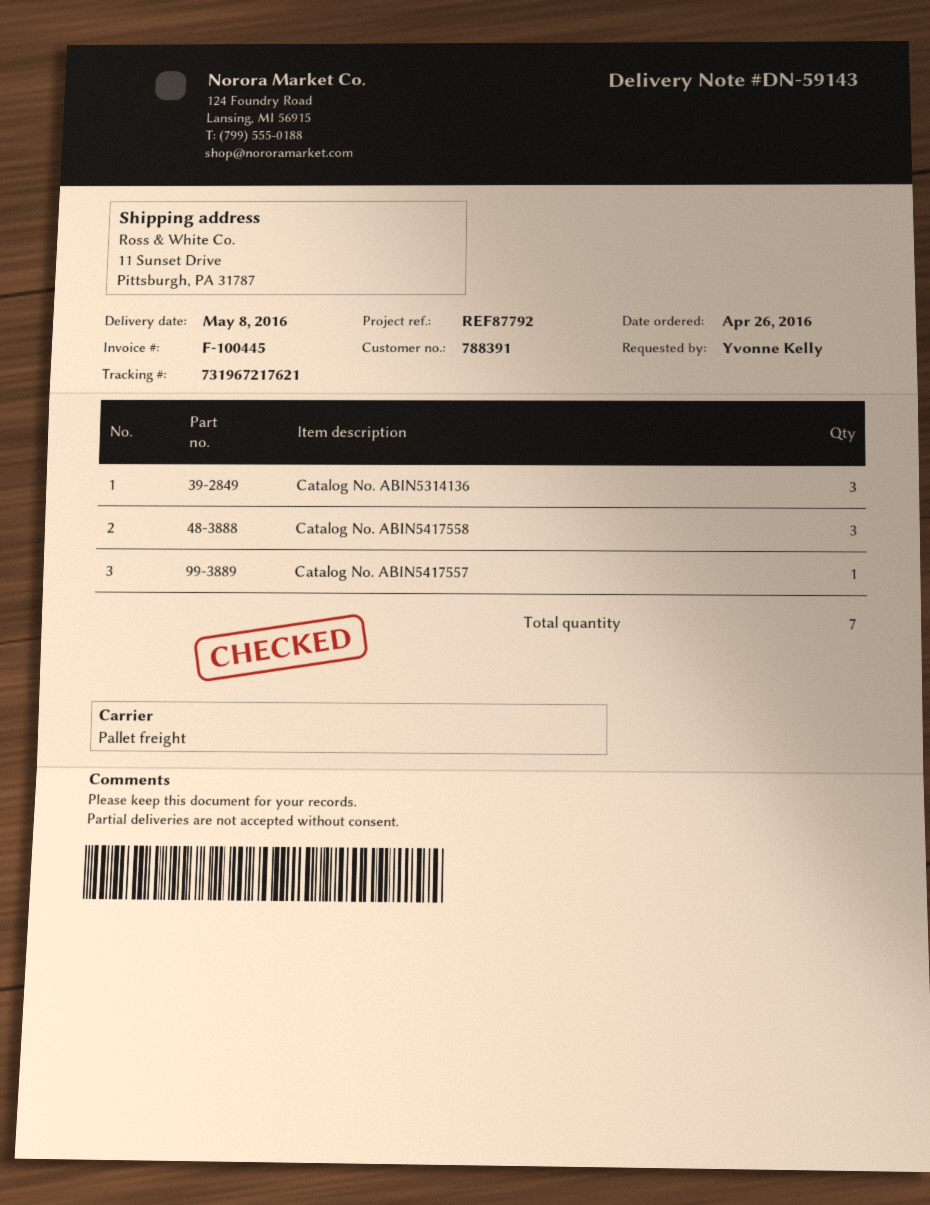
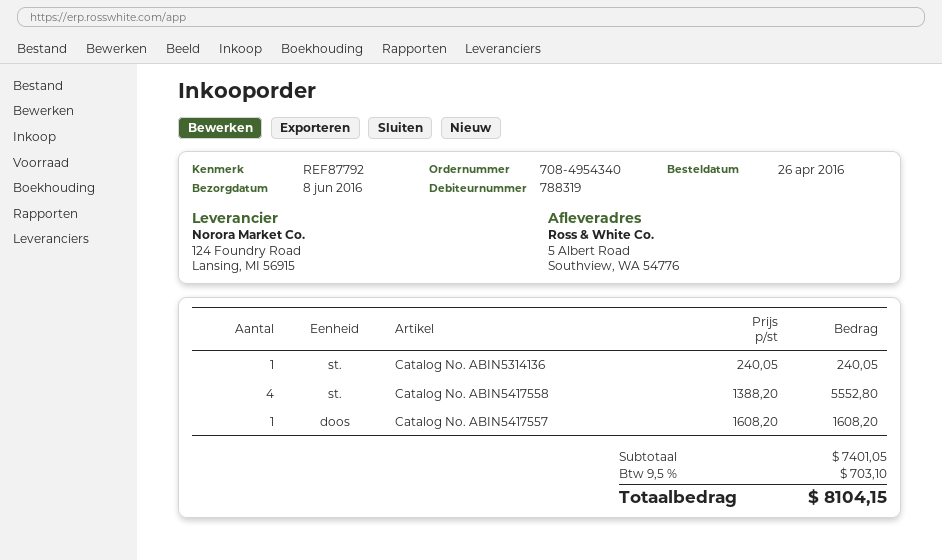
delivery date: 2016-05-08 -> 2016-06-08
customer number: 788391 -> 788319
ship to: 11 Sunset Drive, Pittsburgh, PA 31787 -> 5 Albert Road, Southview, WA 54776
Catalog No. ABIN5314136: 3 -> 1
Catalog No. ABIN5417558: 3 -> 4

